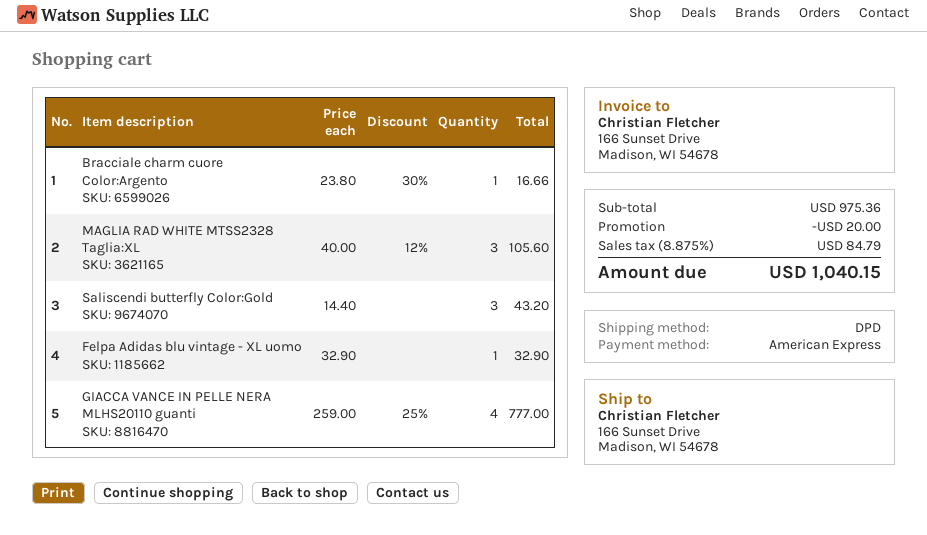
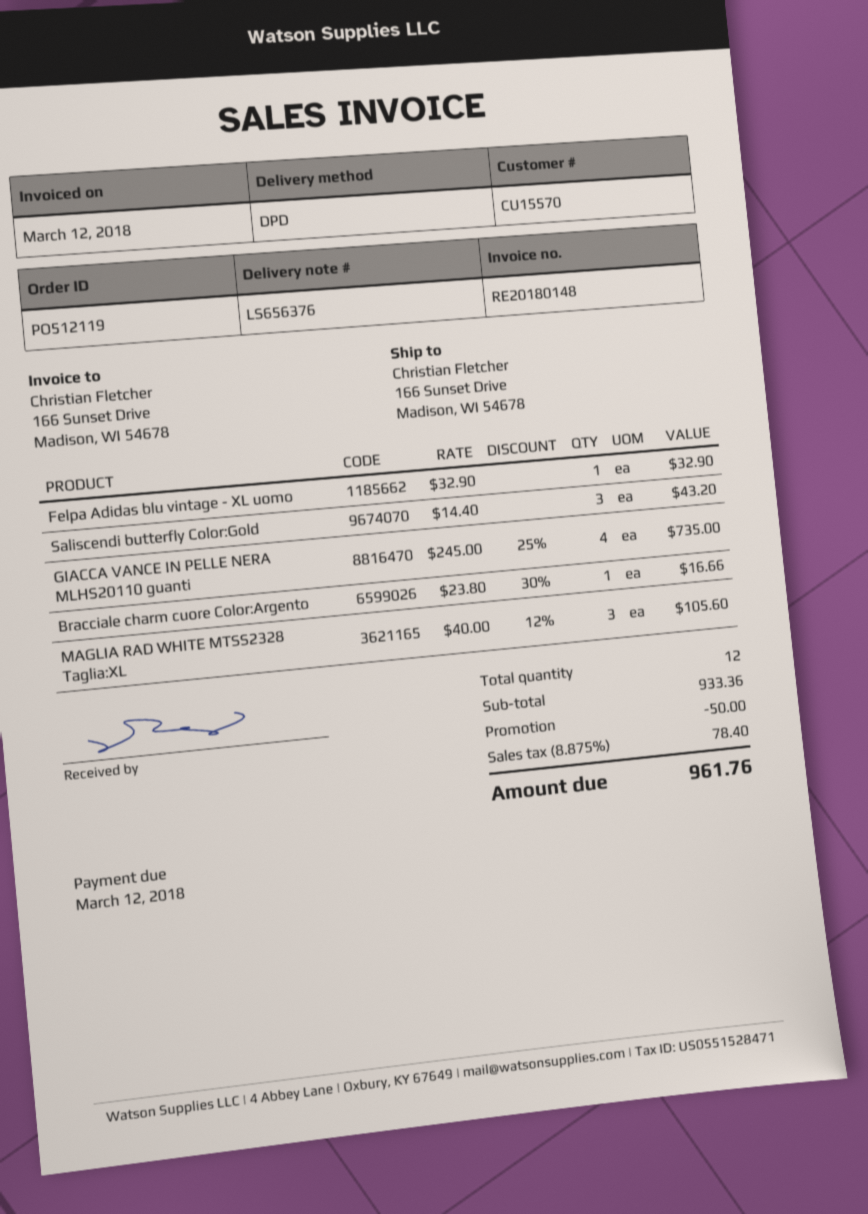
GIACCA VANCE IN PELLE NERA MLHS20110 guanti: 4 x 259.00 - 25% = 777.00 -> 4 x 245.00 - 25% = 735.00
subtotal: 975.36 -> 933.36
discount: 20.00 -> 50.00
tax: 8.875% = 84.79 -> 8.875% = 78.40
total: 1040.15 -> 961.76

